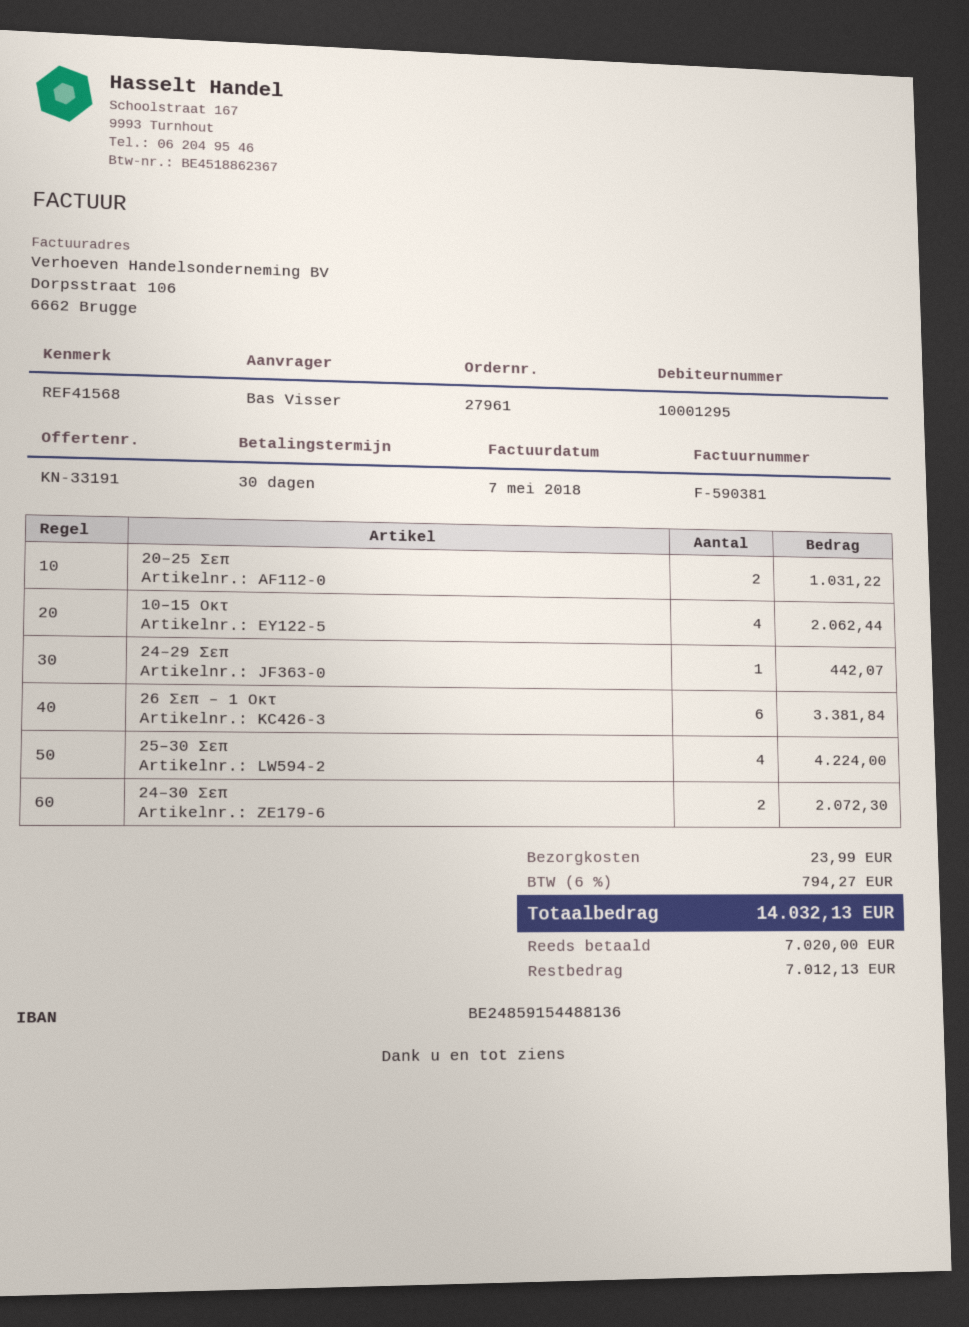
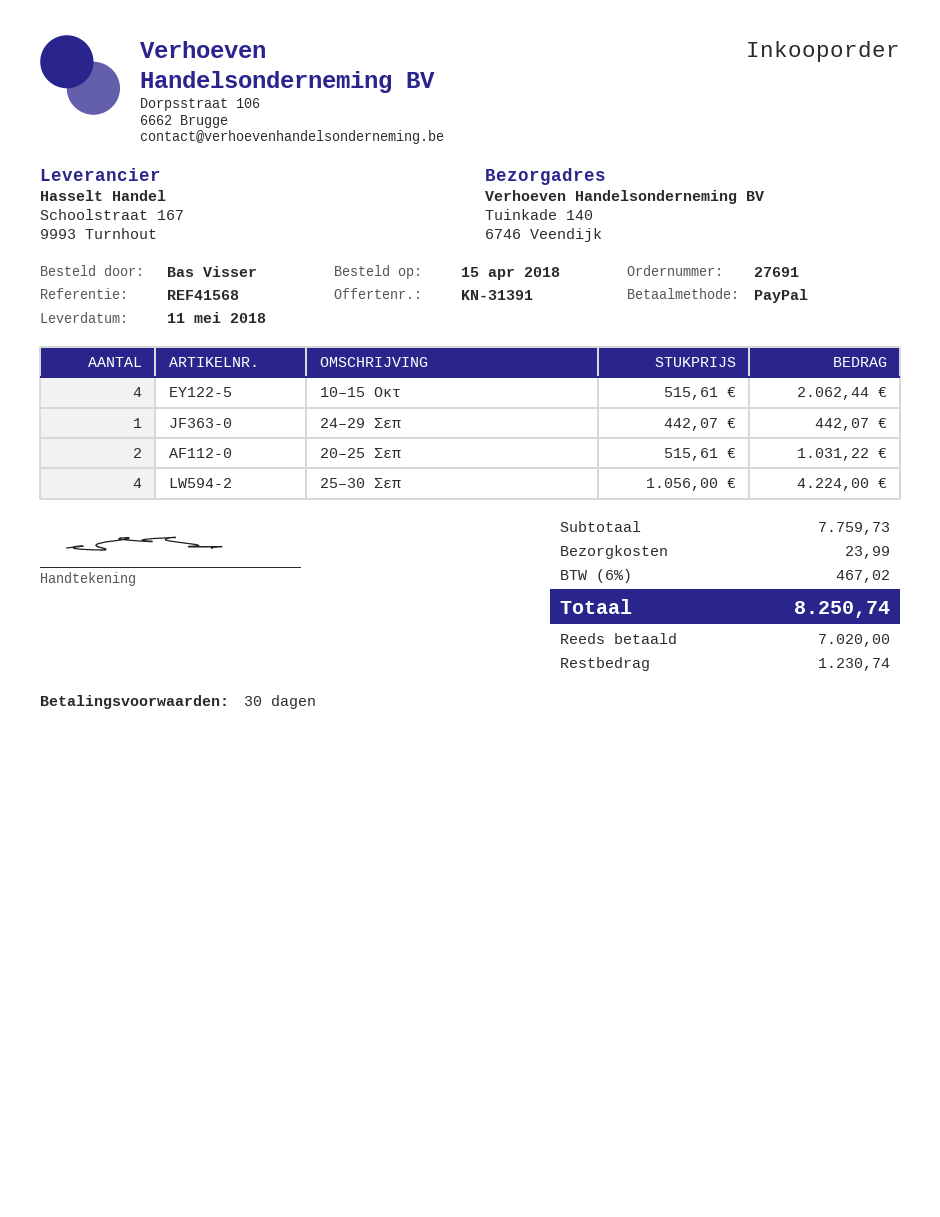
quote number: KN-33191 -> KN-31391
order number: 27961 -> 27691
26 Σεπ – 1 Οκτ: 6 for 3381.84 -> none
24–30 Σεπ: 2 for 2072.30 -> none
tax: 6% = 794.27 -> 6% = 467.02
total: 14032.13 -> 8250.74
balance: 7012.13 -> 1230.74

